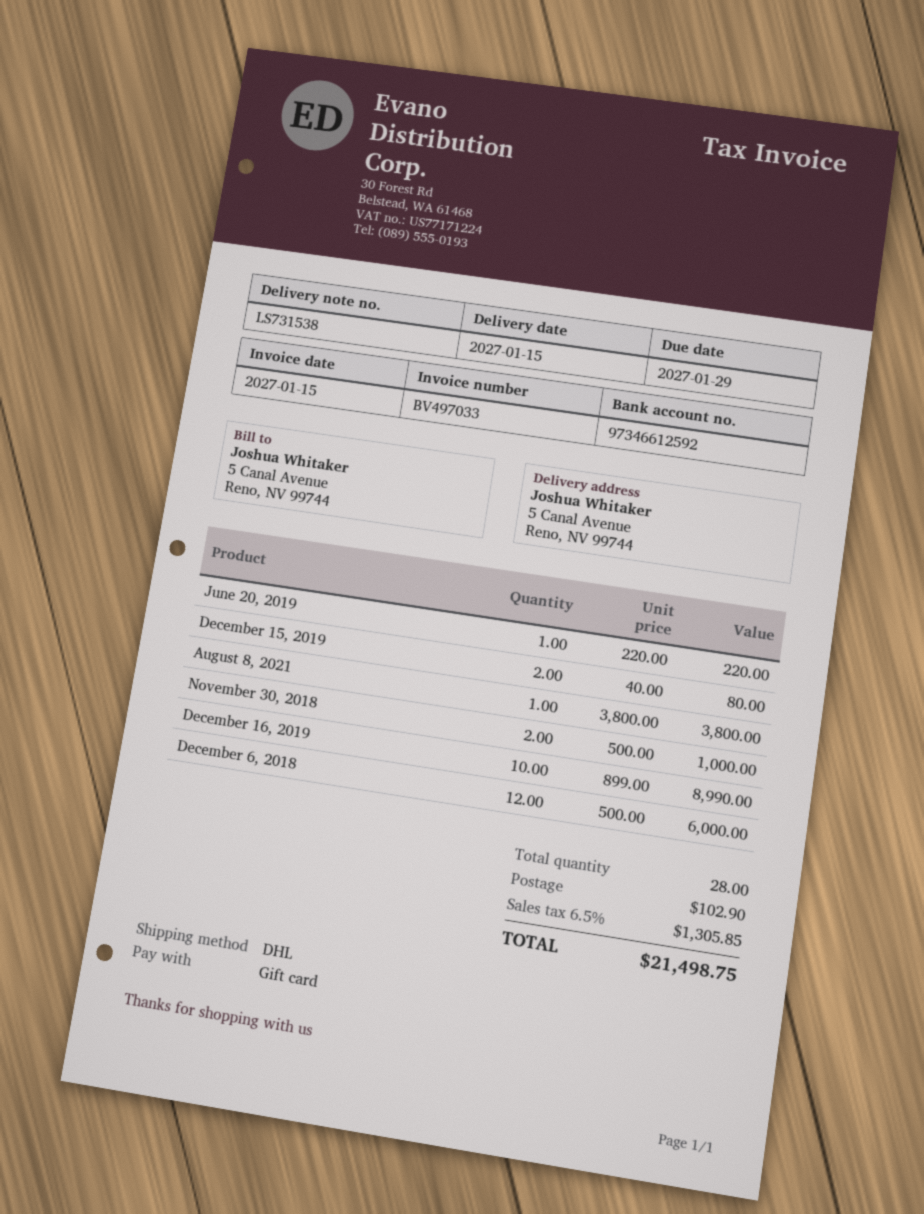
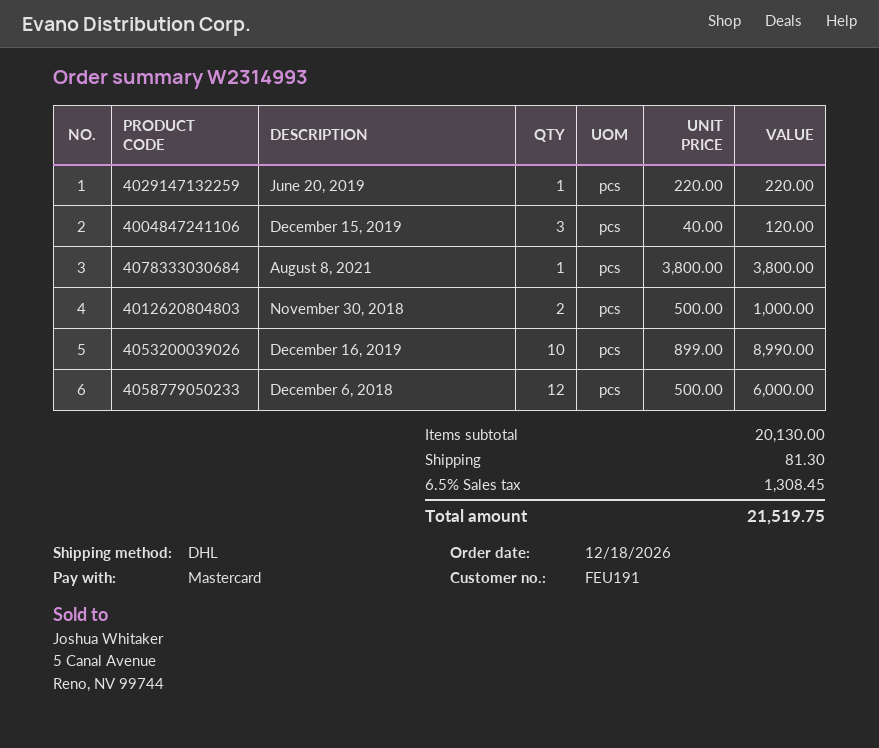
payment method: gift card -> Mastercard
December 15, 2019: 2 x 40.00 = 80.00 -> 3 x 40.00 = 120.00
shipping: 102.90 -> 81.30
tax: 6.5% = 1305.85 -> 6.5% = 1308.45
total: 21498.75 -> 21519.75

